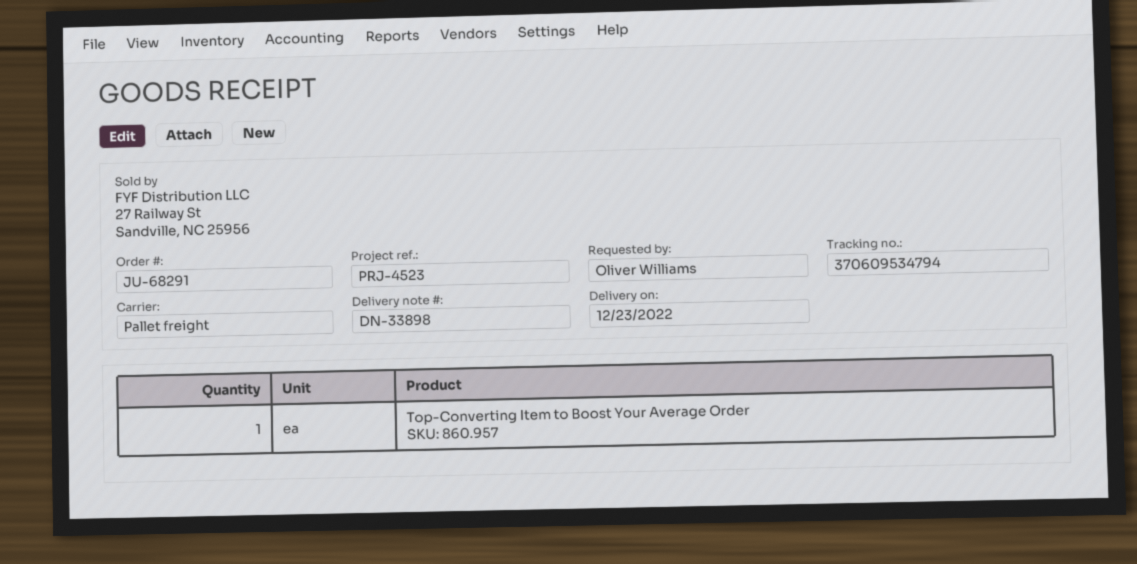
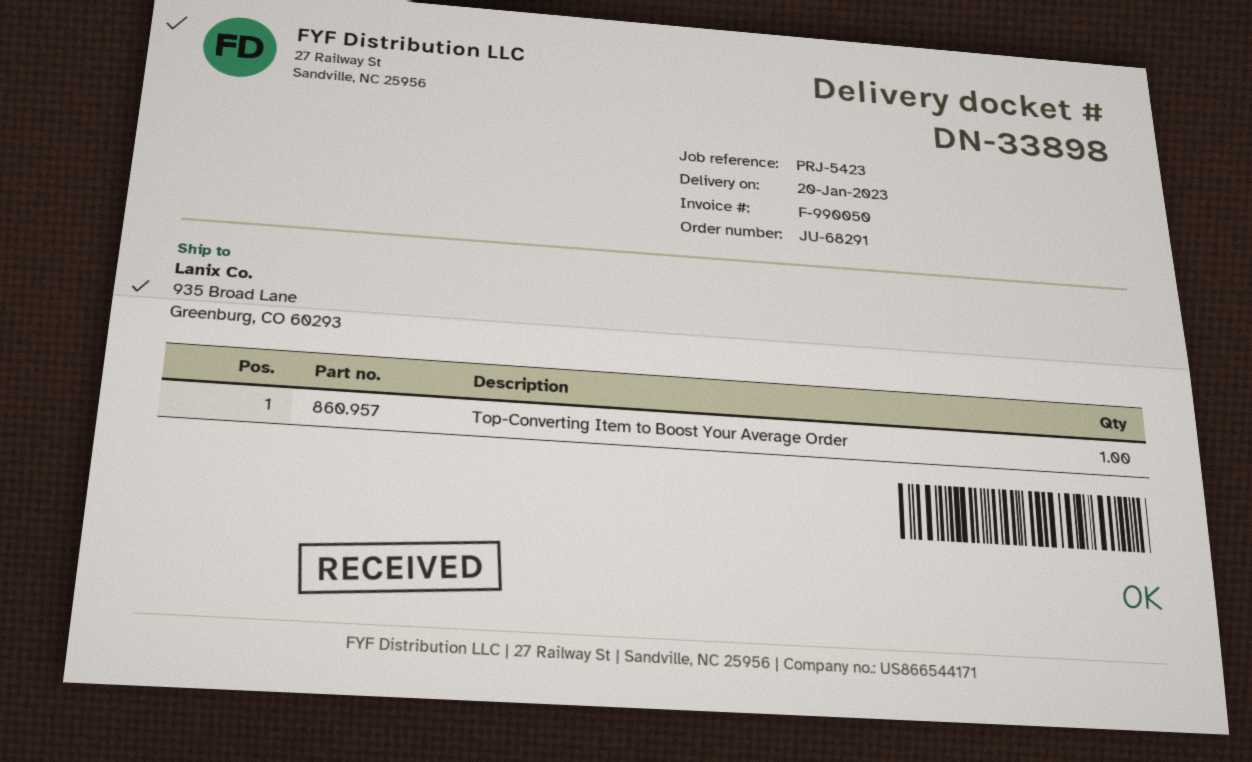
delivery date: 2022-12-23 -> 2023-01-20
reference: PRJ-4523 -> PRJ-5423

